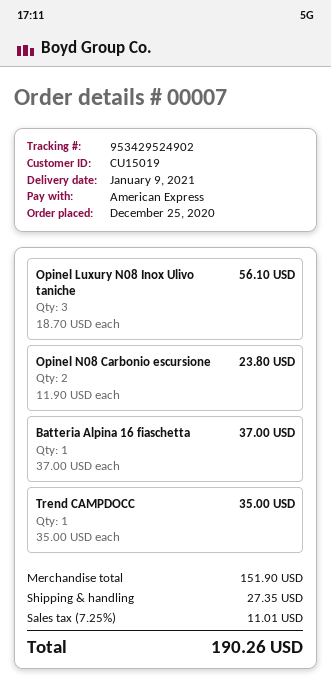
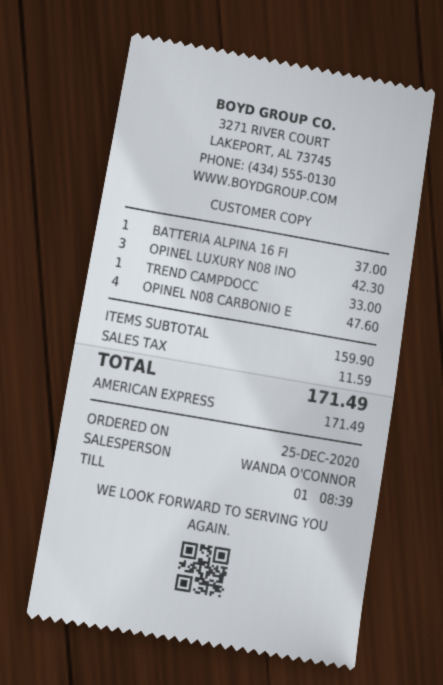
Opinel Luxury N08 Inox Ulivo taniche: 3 for 56.10 -> 3 for 42.30
Opinel N08 Carbonio escursione: 2 for 23.80 -> 4 for 47.60
Trend CAMPDOCC: 1 for 35.00 -> 1 for 33.00
subtotal: 151.90 -> 159.90
shipping: 27.35 -> none
tax: 11.01 -> 11.59
total: 190.26 -> 171.49

